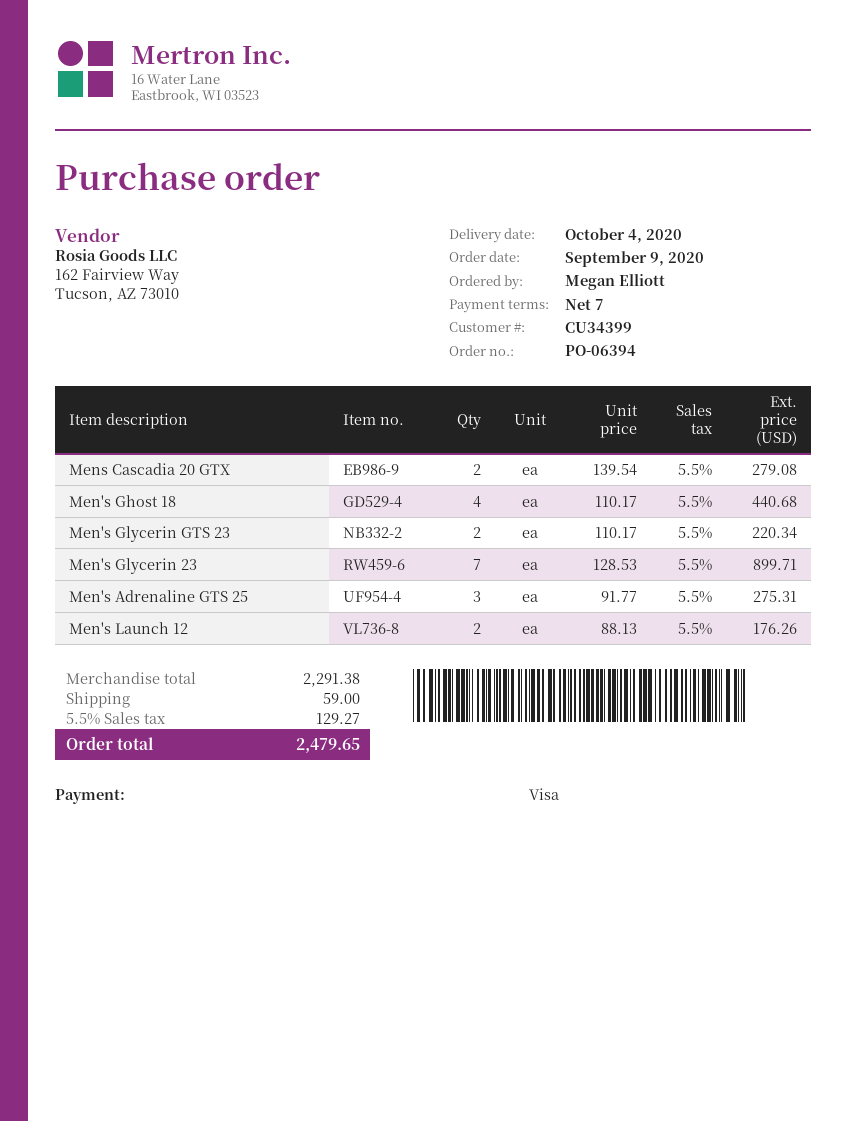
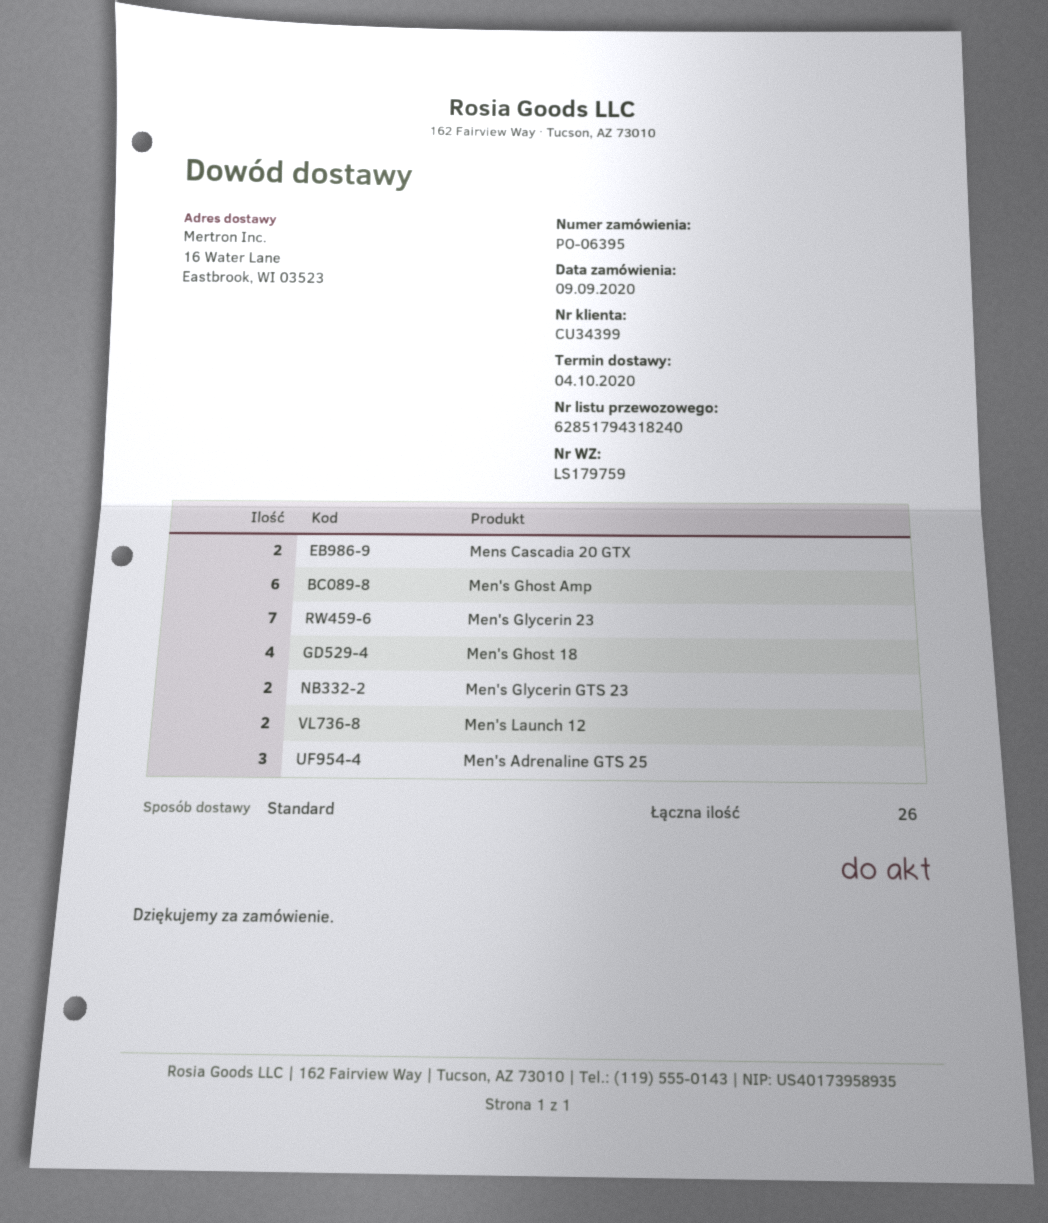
order number: PO-06394 -> PO-06395
Men's Ghost Amp: none -> 6

